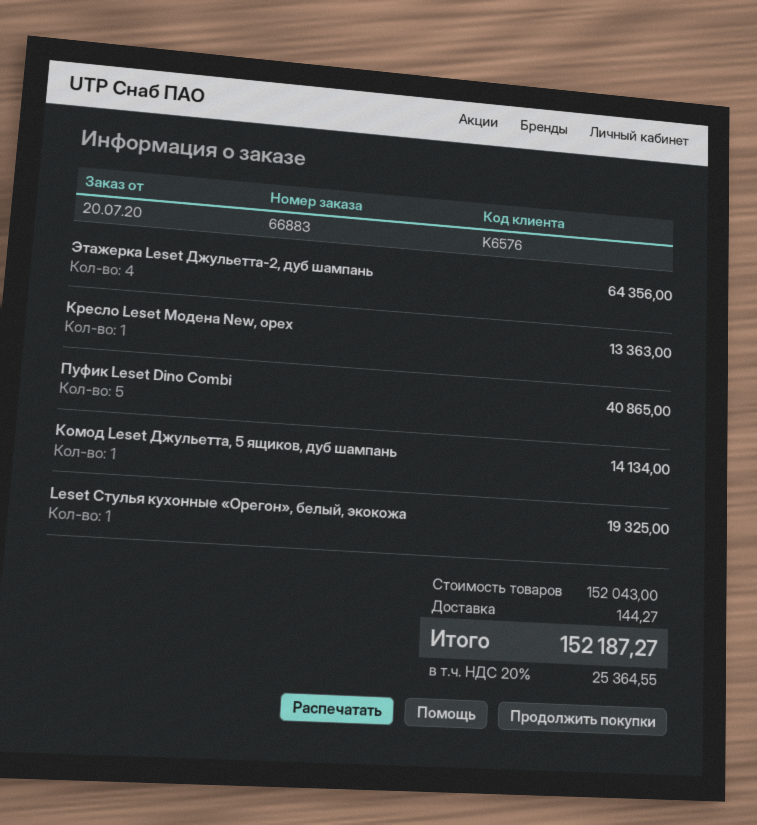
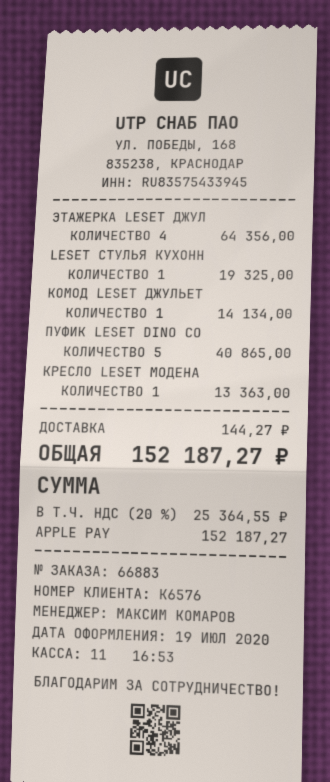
order date: 2020-07-20 -> 2020-07-19

